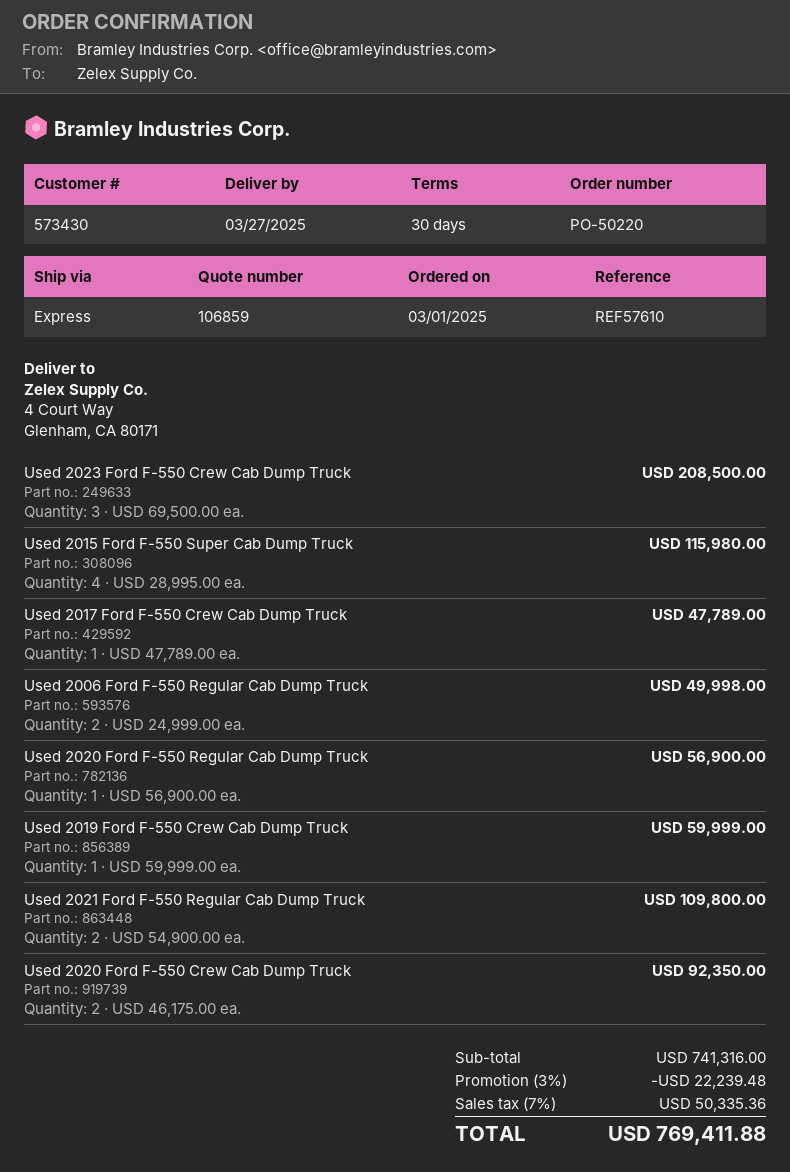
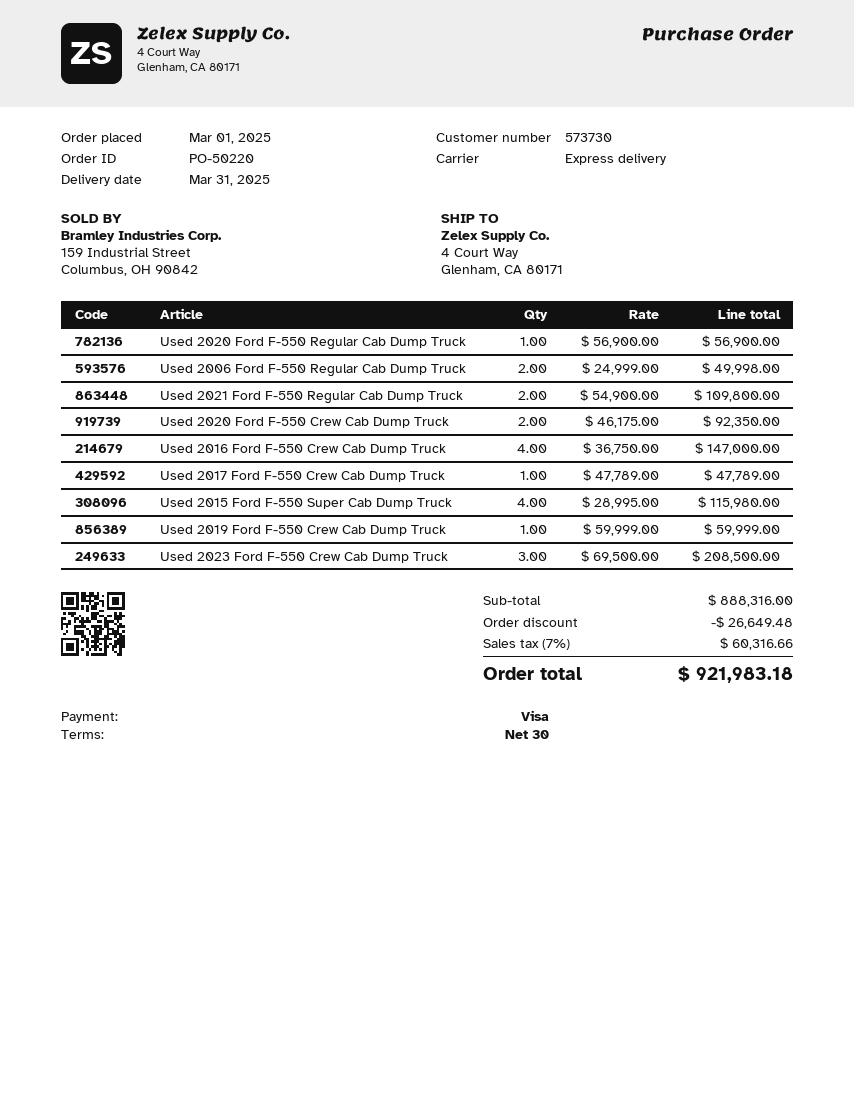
delivery date: 2025-03-27 -> 2025-03-31
customer number: 573430 -> 573730
Used 2016 Ford F-550 Crew Cab Dump Truck: none -> 4 x 36750.00 = 147000.00
subtotal: 741316.00 -> 888316.00
discount: 22239.48 -> 26649.48
tax: 7% = 50335.36 -> 7% = 60316.66
total: 769411.88 -> 921983.18

